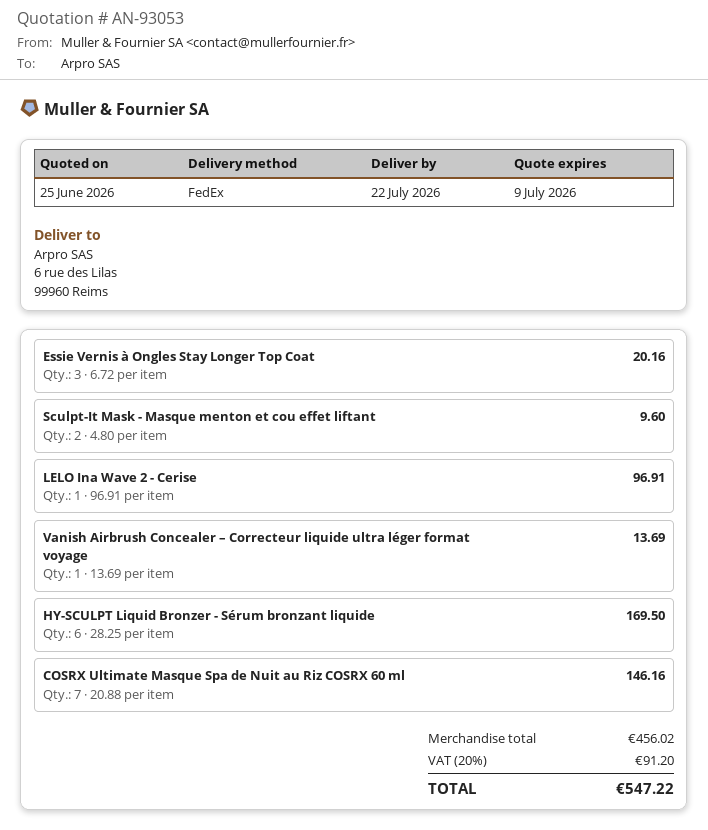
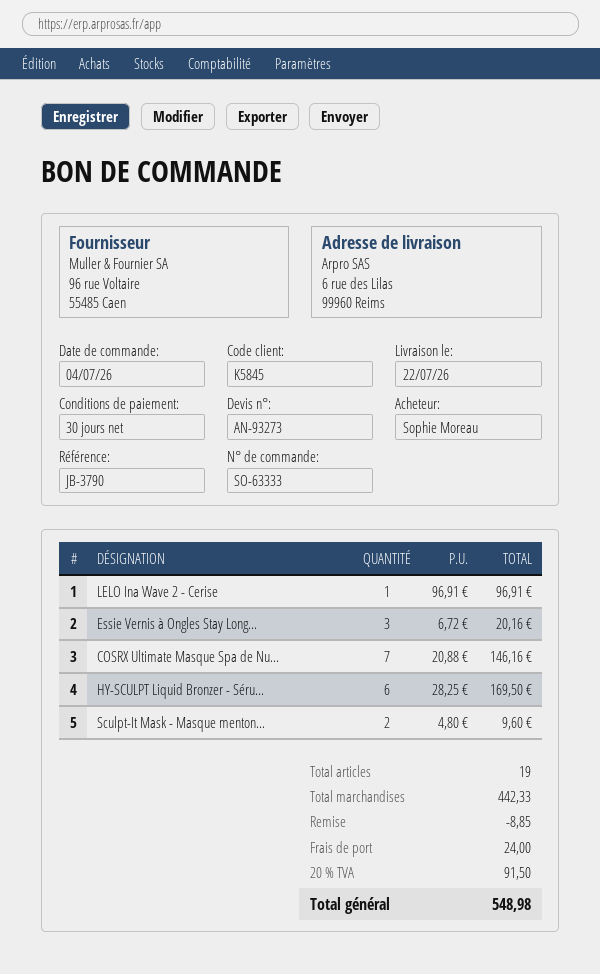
quote number: AN-93053 -> AN-93273
Vanish Airbrush Concealer – Correcteur liquide ultra léger format voyage: 1 x 13.69 = 13.69 -> none
subtotal: 456.02 -> 442.33
discount: none -> 8.85
shipping: none -> 24.00
tax: 20% = 91.20 -> 20% = 91.50
total: 547.22 -> 548.98

